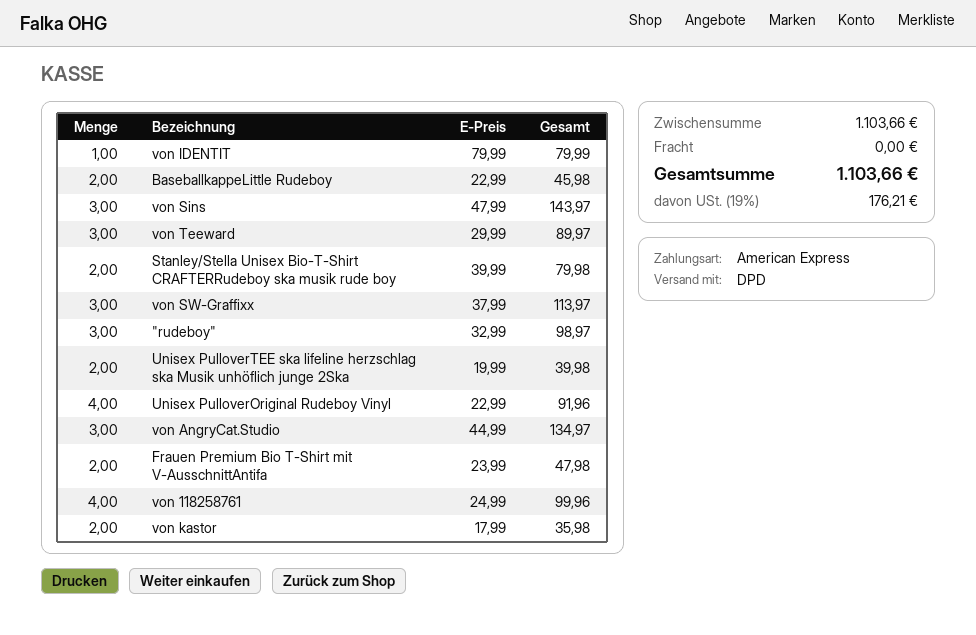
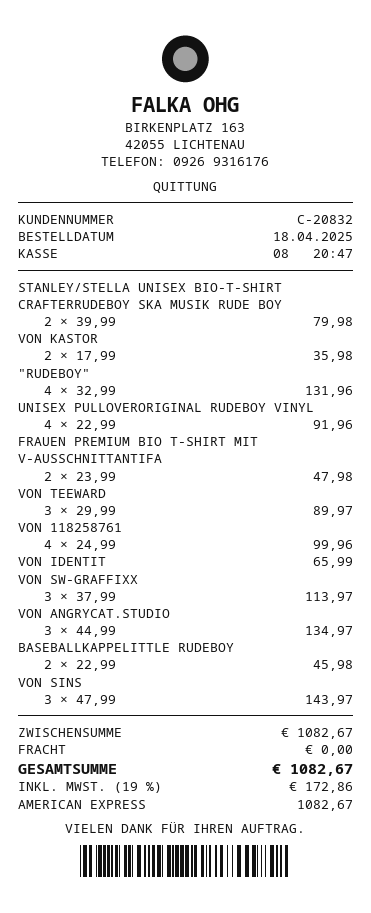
von IDENTIT: 1 x 79.99 = 79.99 -> 1 x 65.99 = 65.99
"rudeboy": 3 x 32.99 = 98.97 -> 4 x 32.99 = 131.96
Unisex PulloverTEE ska lifeline herzschlag ska Musik unhöflich junge 2Ska: 2 x 19.99 = 39.98 -> none
subtotal: 1103.66 -> 1082.67
tax: 19% = 176.21 -> 19% = 172.86
total: 1103.66 -> 1082.67

